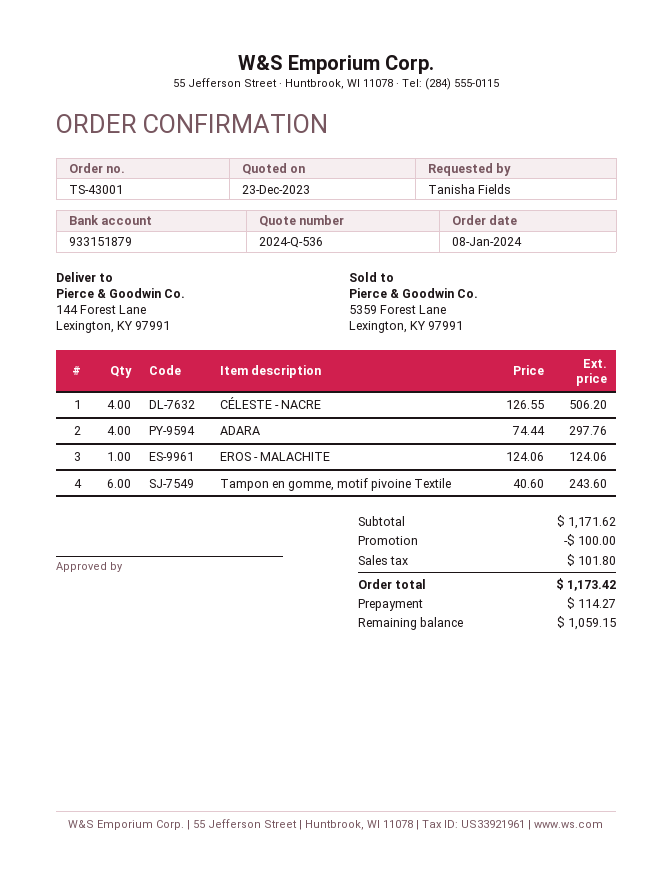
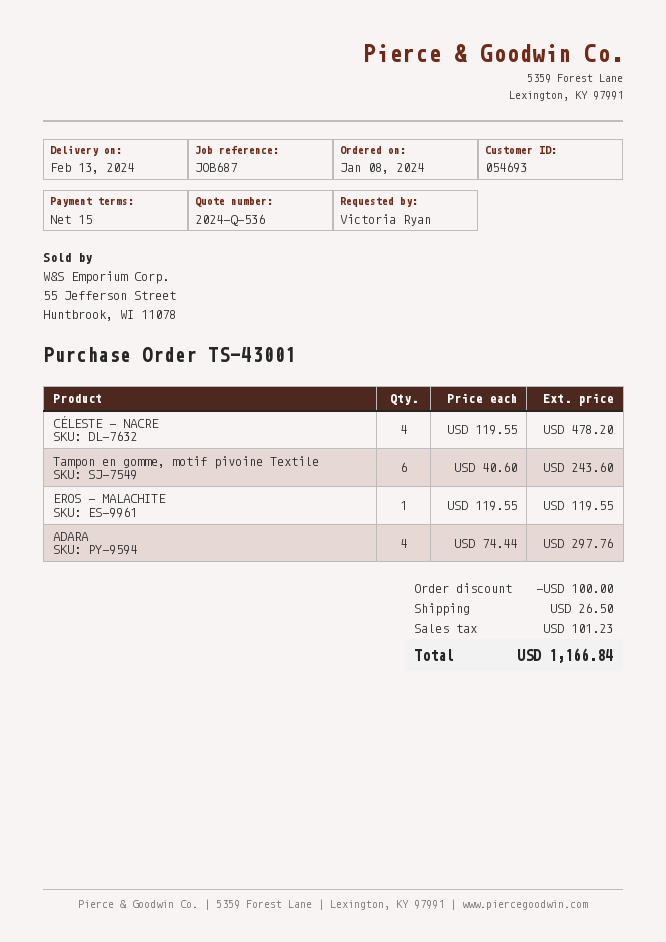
ordered by: Tanisha Fields -> Victoria Ryan
CÉLESTE - NACRE: 4 x 126.55 = 506.20 -> 4 x 119.55 = 478.20
EROS - MALACHITE: 1 x 124.06 = 124.06 -> 1 x 119.55 = 119.55
shipping: none -> 26.50
tax: 101.80 -> 101.23
total: 1173.42 -> 1166.84

